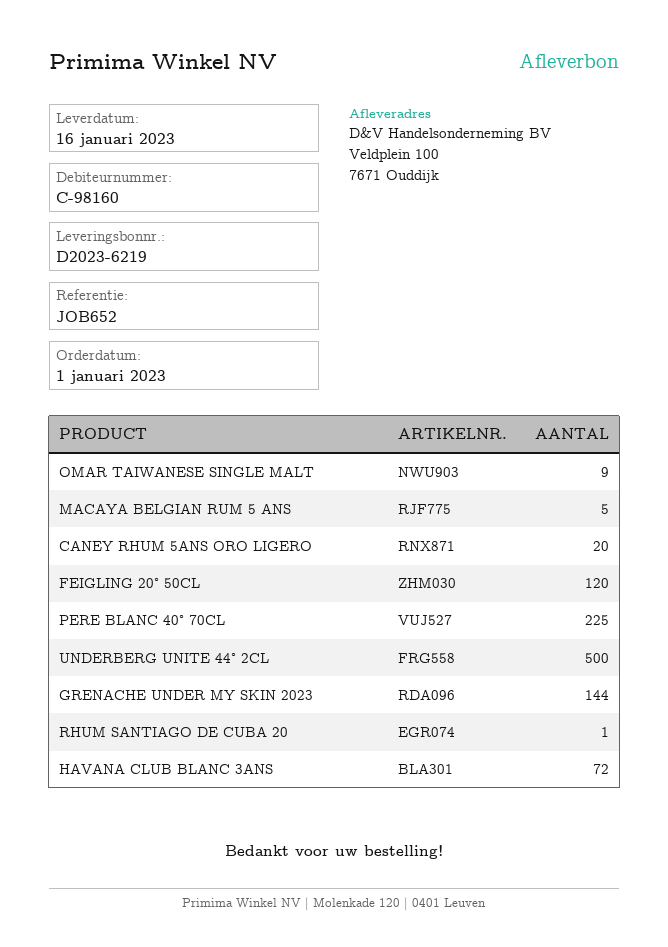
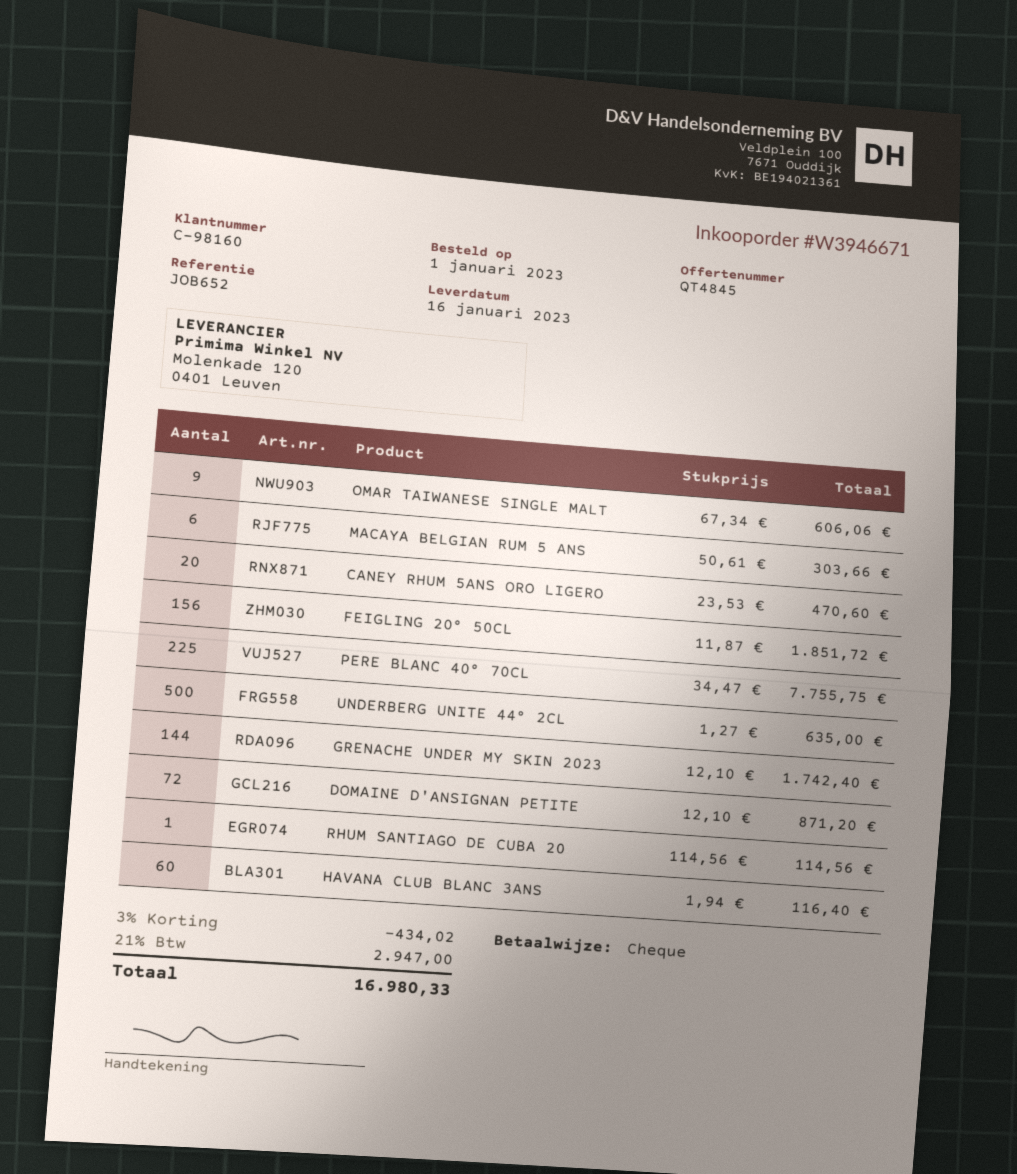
MACAYA BELGIAN RUM 5 ANS: 5 -> 6
FEIGLING 20° 50CL: 120 -> 156
HAVANA CLUB BLANC 3ANS: 72 -> 60
DOMAINE D'ANSIGNAN PETITE: none -> 72

